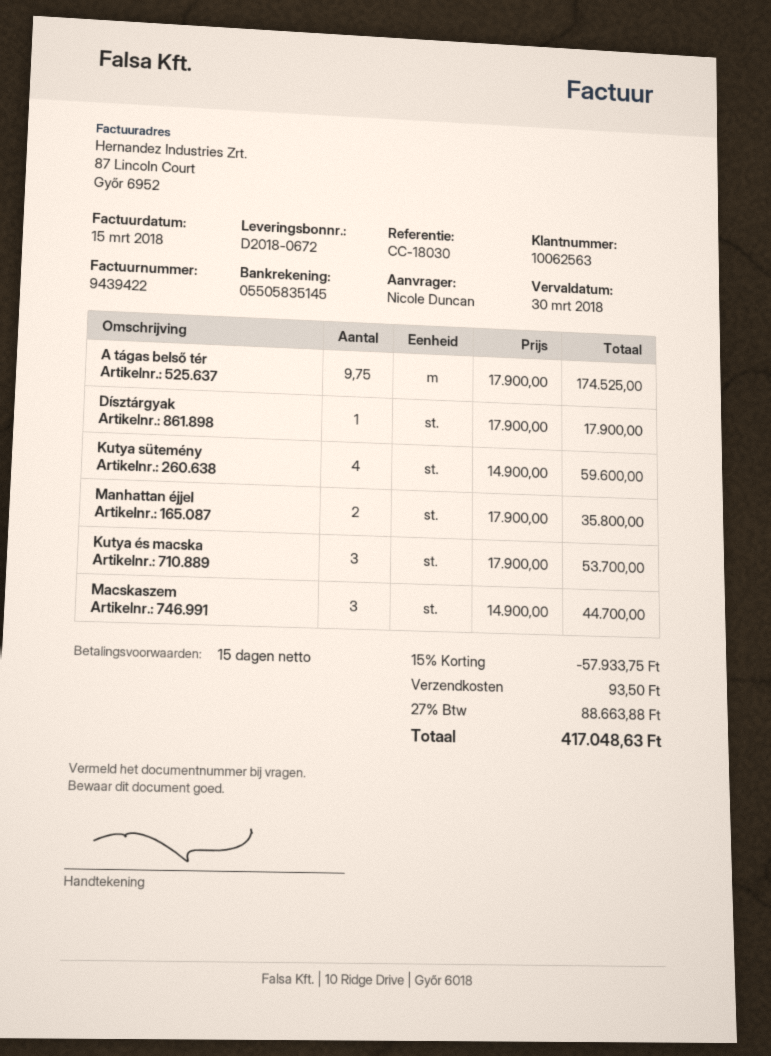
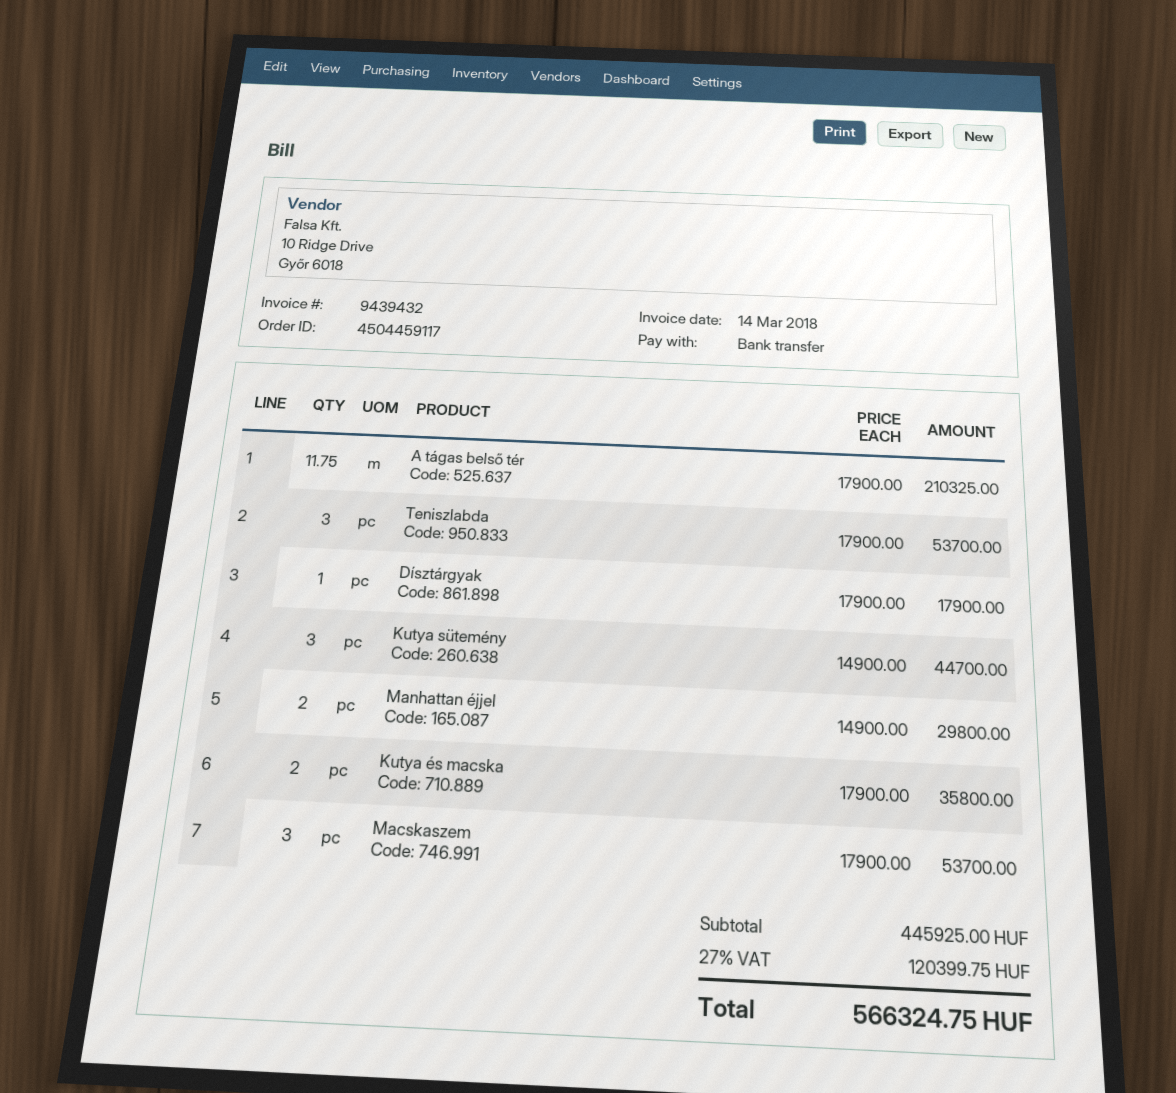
invoice number: 9439422 -> 9439432
invoice date: 2018-03-15 -> 2018-03-14
A tágas belső tér: 9.75 x 17900.00 = 174525.00 -> 11.75 x 17900.00 = 210325.00
Kutya sütemény: 4 x 14900.00 = 59600.00 -> 3 x 14900.00 = 44700.00
Manhattan éjjel: 2 x 17900.00 = 35800.00 -> 2 x 14900.00 = 29800.00
Kutya és macska: 3 x 17900.00 = 53700.00 -> 2 x 17900.00 = 35800.00
Macskaszem: 3 x 14900.00 = 44700.00 -> 3 x 17900.00 = 53700.00
Teniszlabda: none -> 3 x 17900.00 = 53700.00
discount: 15% = 57933.75 -> none
shipping: 93.50 -> none
tax: 27% = 88663.88 -> 27% = 120399.75
total: 417048.63 -> 566324.75

